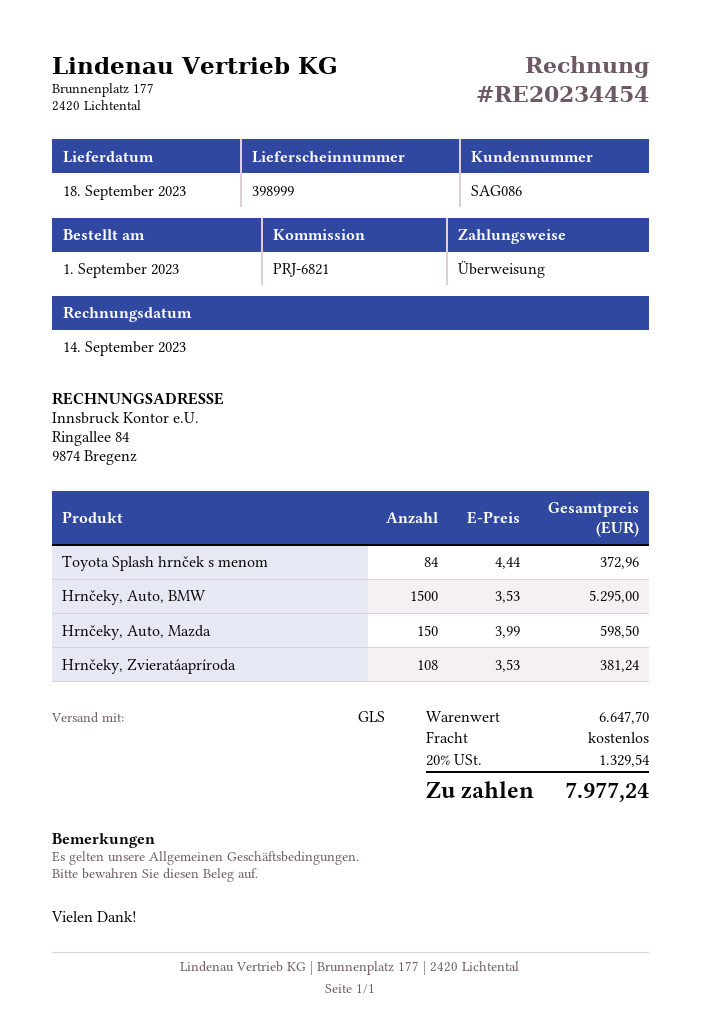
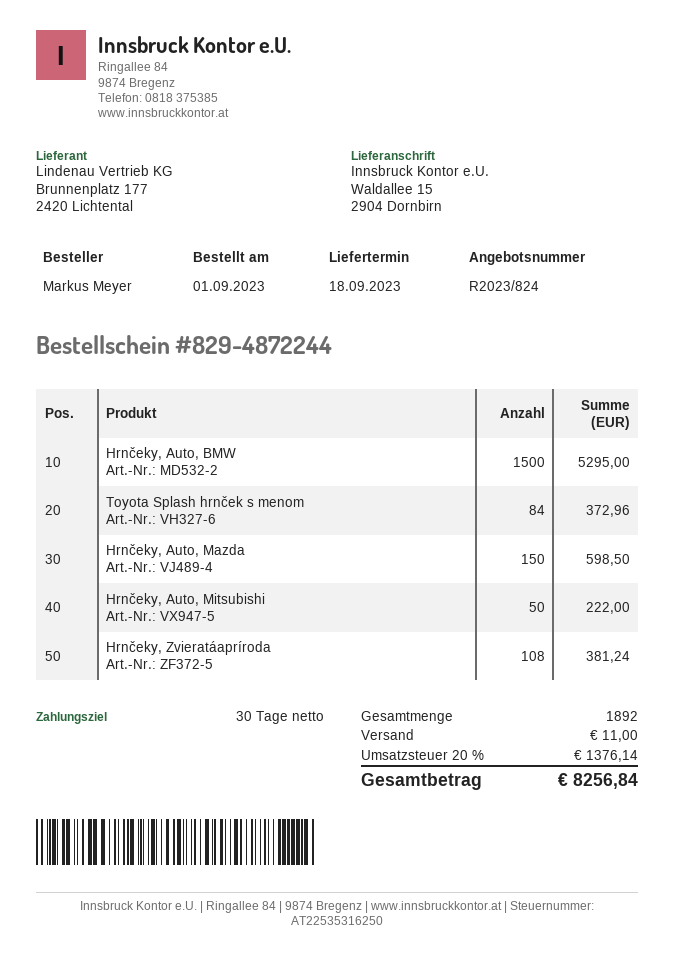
Hrnčeky, Auto, Mitsubishi: none -> 50 for 222.00
shipping: 0.00 -> 11.00
tax: 20% = 1329.54 -> 20% = 1376.14
total: 7977.24 -> 8256.84

